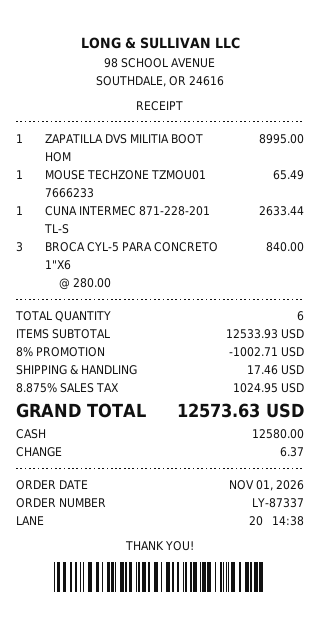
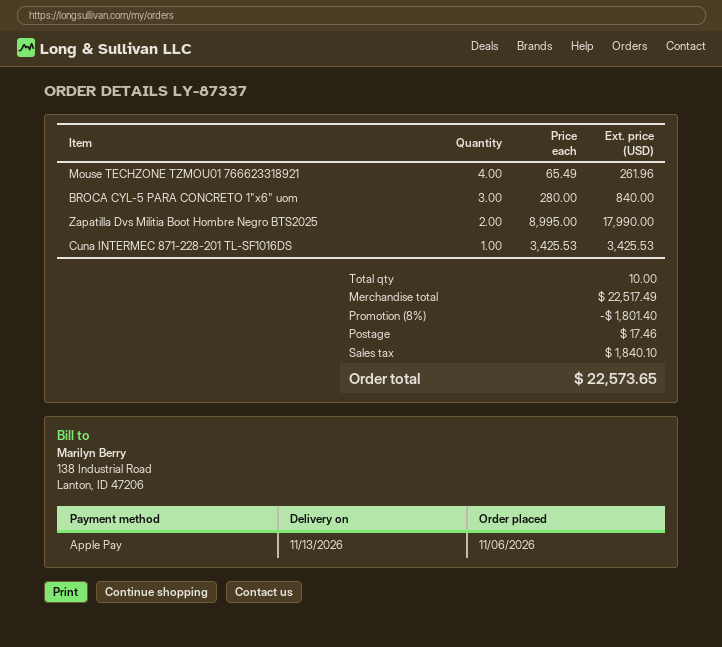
order date: 2026-11-01 -> 2026-11-06
payment method: cash -> Apple Pay
ZAPATILLA DVS MILITIA BOOT HOM: 1 x 8995.00 = 8995.00 -> 2 x 8995.00 = 17990.00
MOUSE TECHZONE TZMOU01 7666233: 1 x 65.49 = 65.49 -> 4 x 65.49 = 261.96
CUNA INTERMEC 871-228-201 TL-S: 1 x 2633.44 = 2633.44 -> 1 x 3425.53 = 3425.53
total quantity: 6 -> 10
subtotal: 12533.93 -> 22517.49
discount: 8% = 1002.71 -> 8% = 1801.40
tax: 1024.95 -> 1840.10
total: 12573.63 -> 22573.65

